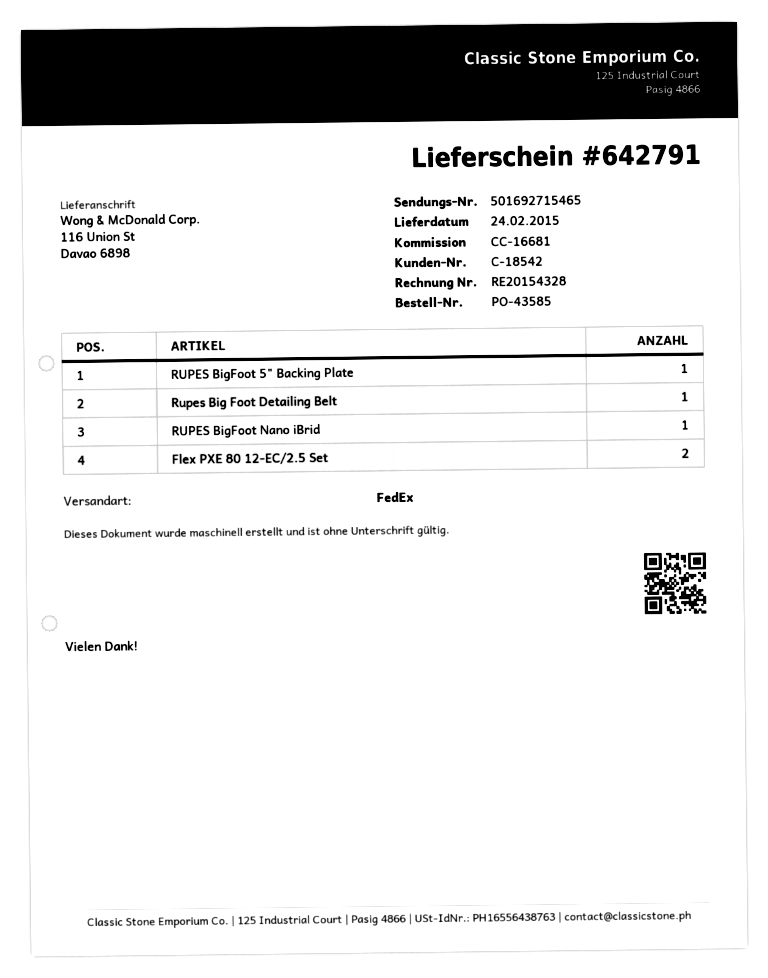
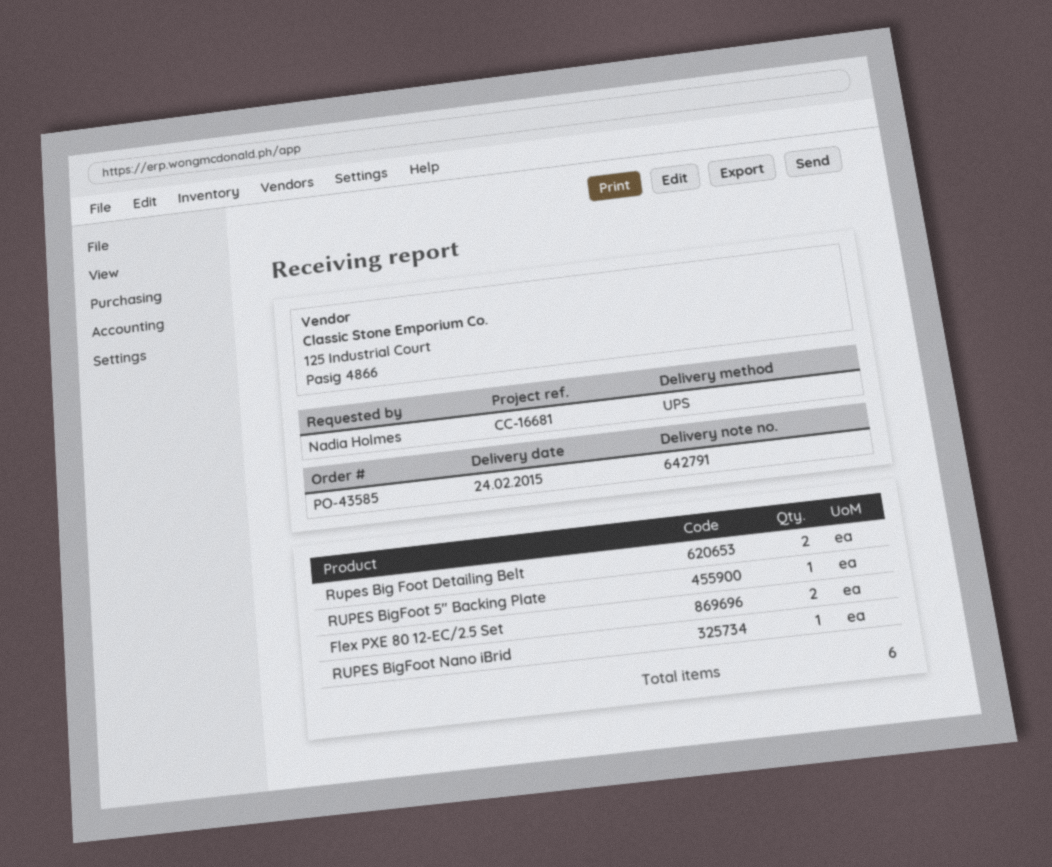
shipping method: FedEx -> UPS
Rupes Big Foot Detailing Belt: 1 -> 2

